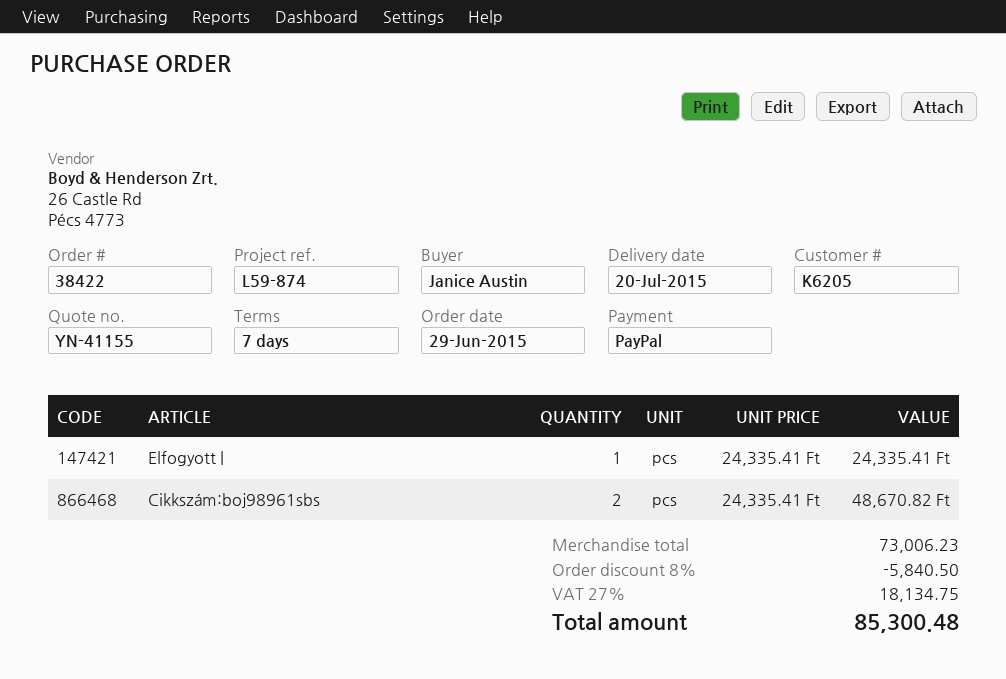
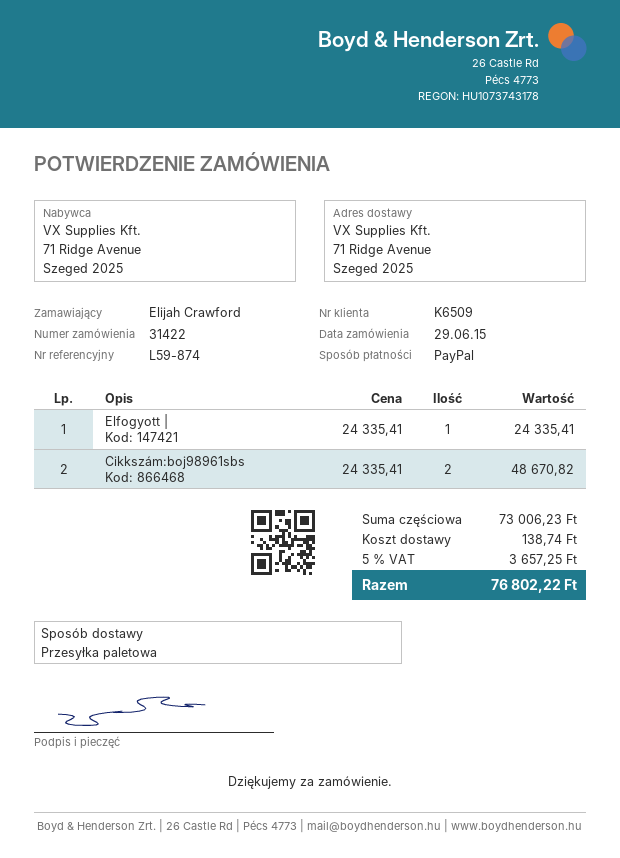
order number: 38422 -> 31422
customer number: K6205 -> K6509
ordered by: Janice Austin -> Elijah Crawford
discount: 8% = 5840.50 -> none
shipping: none -> 138.74
tax: 27% = 18134.75 -> 5% = 3657.25
total: 85300.48 -> 76802.22

